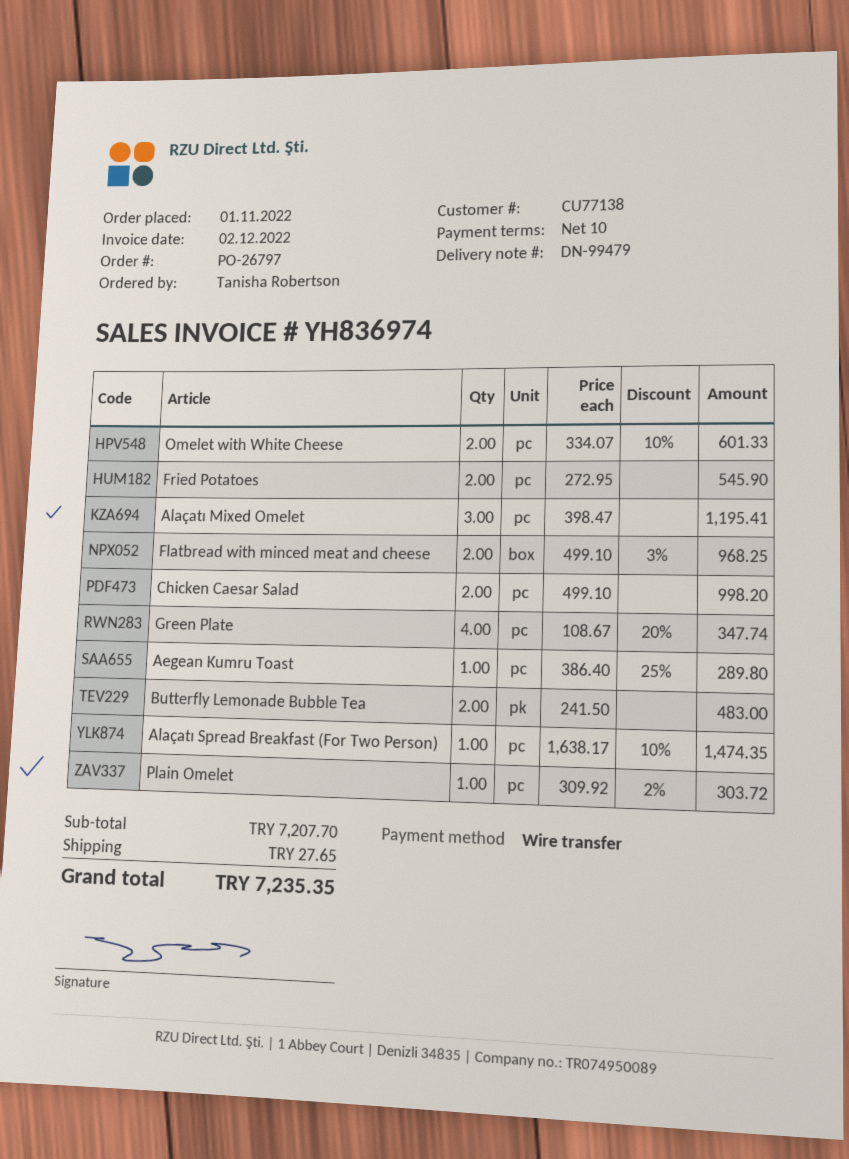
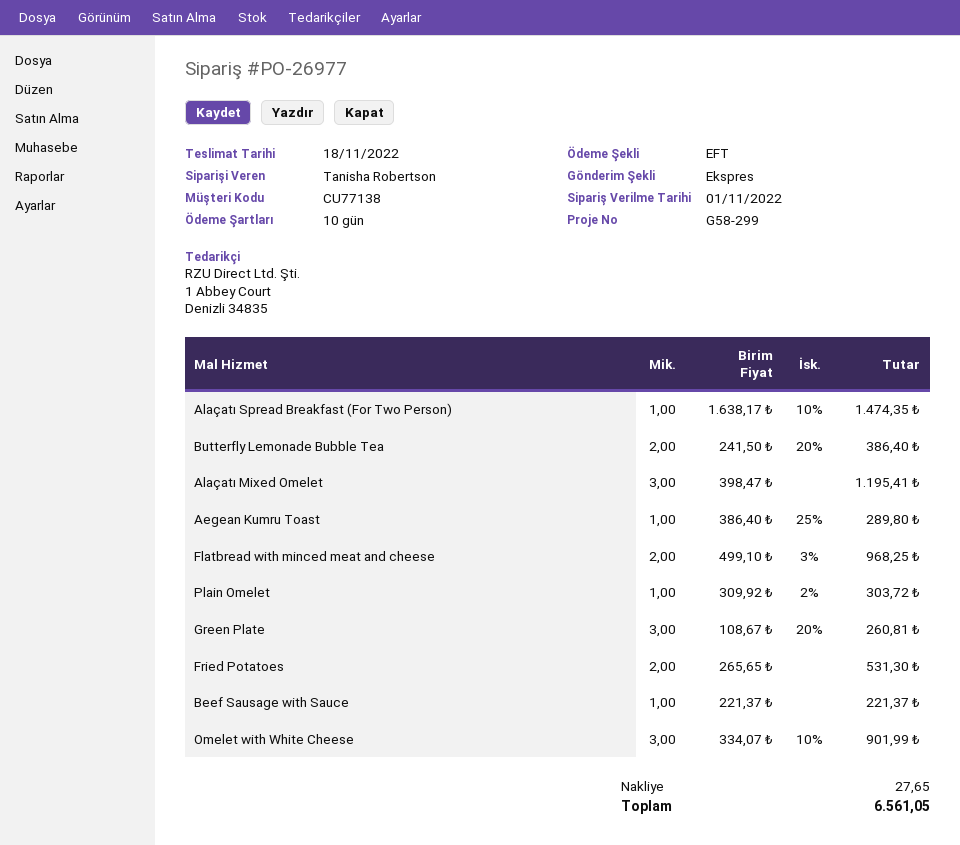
order number: PO-26797 -> PO-26977
Omelet with White Cheese: 2 x 334.07 - 10% = 601.33 -> 3 x 334.07 - 10% = 901.99
Fried Potatoes: 2 x 272.95 = 545.90 -> 2 x 265.65 = 531.30
Chicken Caesar Salad: 2 x 499.10 = 998.20 -> none
Green Plate: 4 x 108.67 - 20% = 347.74 -> 3 x 108.67 - 20% = 260.81
Butterfly Lemonade Bubble Tea: 2 x 241.50 = 483.00 -> 2 x 241.50 - 20% = 386.40
Beef Sausage with Sauce: none -> 1 x 221.37 = 221.37
total: 7235.35 -> 6561.05

